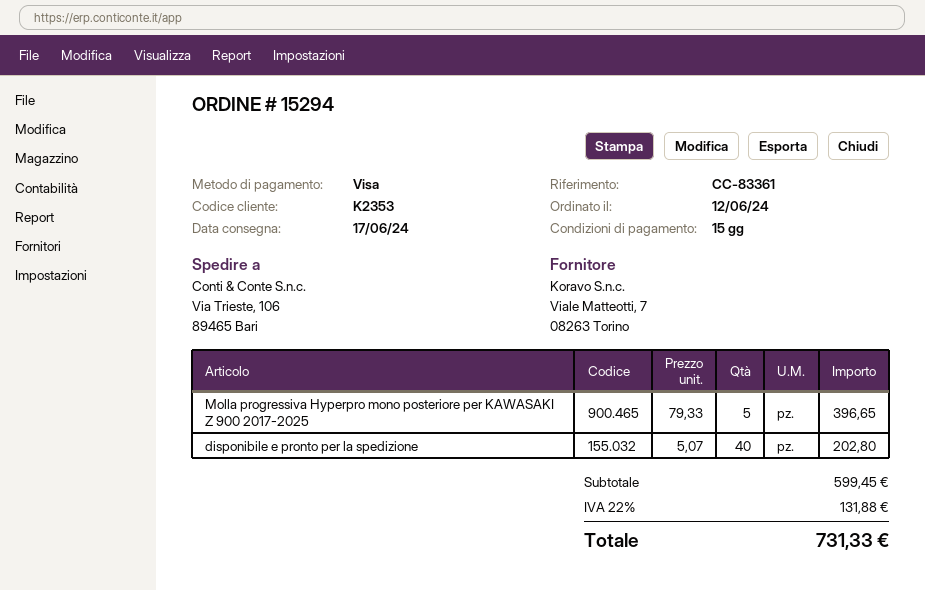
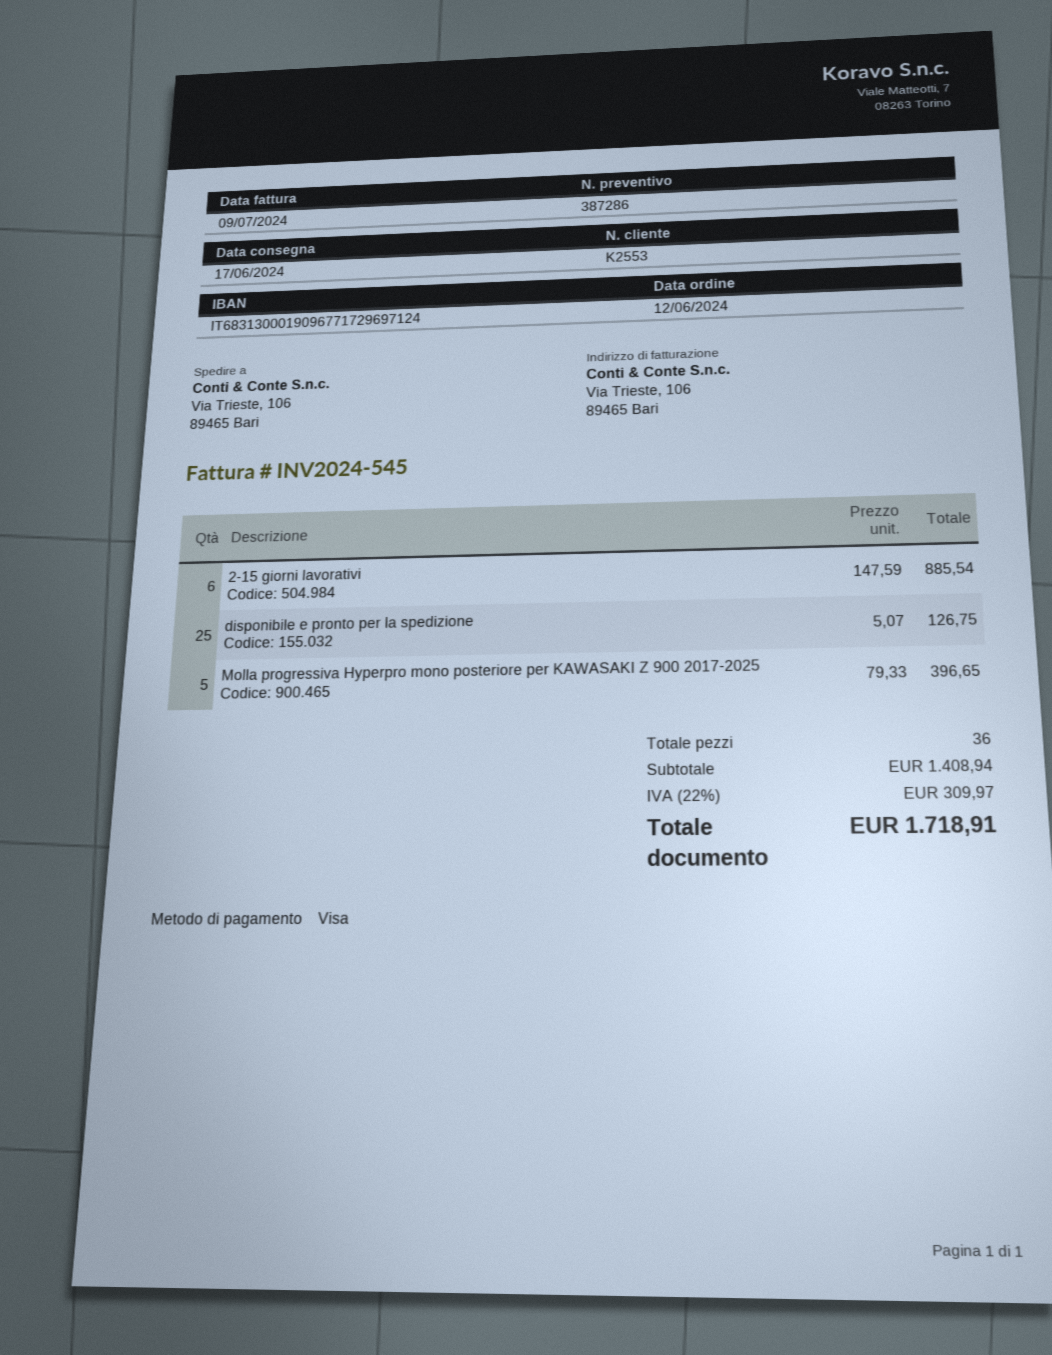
customer number: K2353 -> K2553
disponibile e pronto per la spedizione: 40 x 5.07 = 202.80 -> 25 x 5.07 = 126.75
2-15 giorni lavorativi: none -> 6 x 147.59 = 885.54
subtotal: 599.45 -> 1408.94
tax: 22% = 131.88 -> 22% = 309.97
total: 731.33 -> 1718.91

